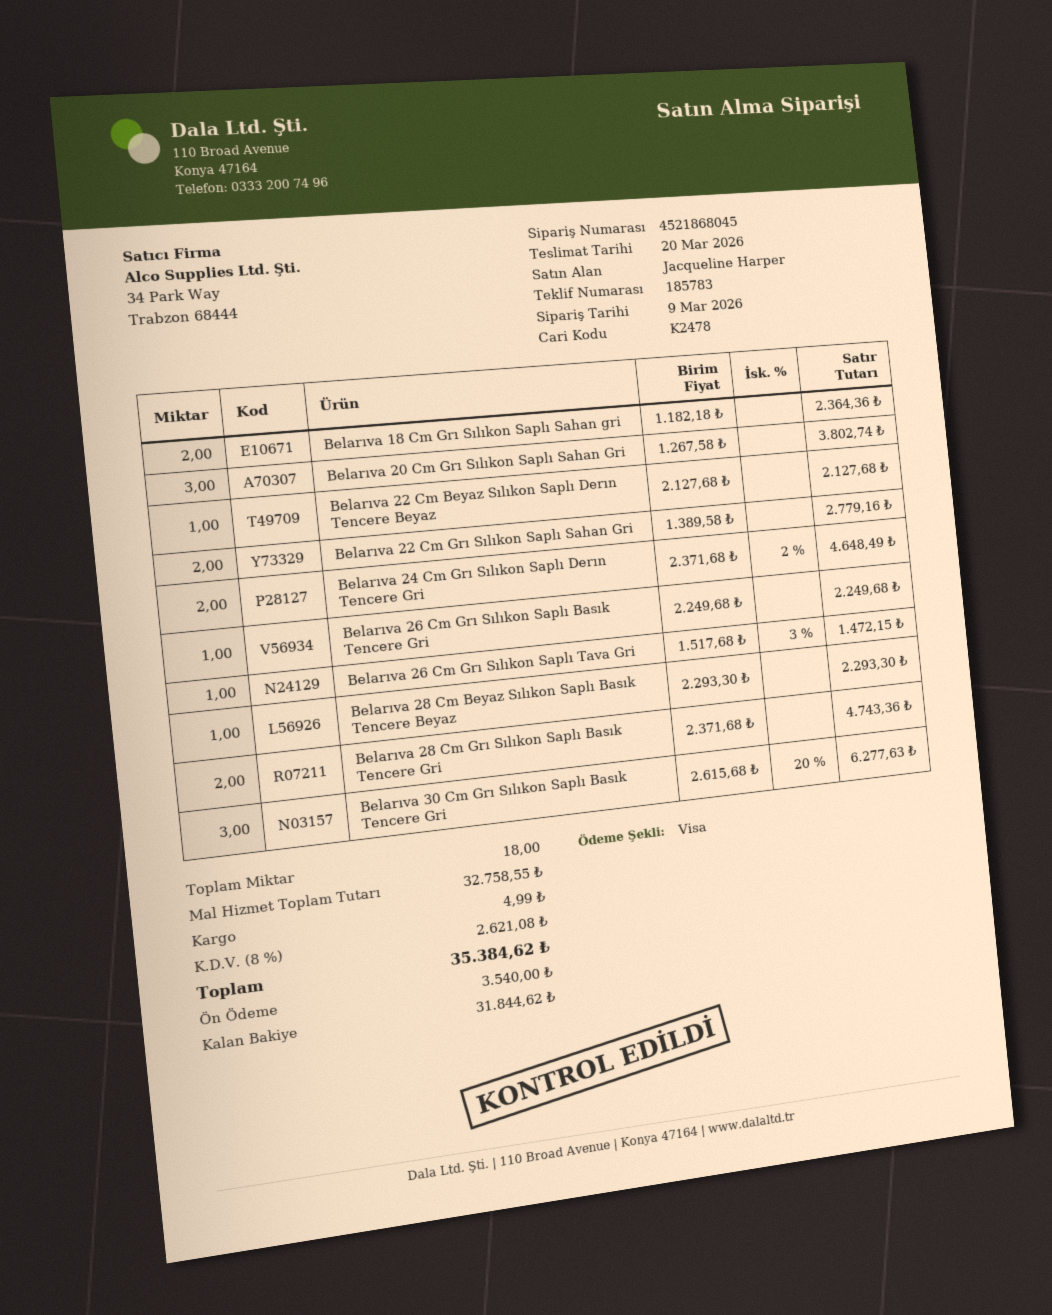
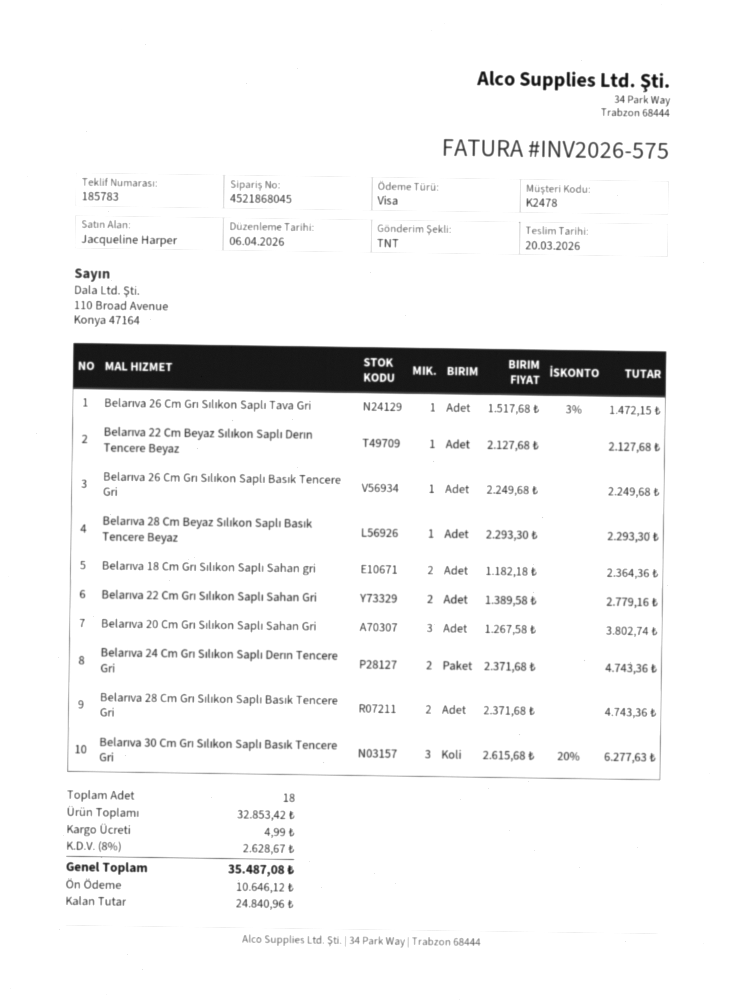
Belarıva 24 Cm Grı Sılıkon Saplı Derın Tencere Gri: 2 x 2371.68 - 2% = 4648.49 -> 2 x 2371.68 = 4743.36
subtotal: 32758.55 -> 32853.42
tax: 8% = 2621.08 -> 8% = 2628.67
total: 35384.62 -> 35487.08
deposit: 3540.00 -> 10646.12
balance: 31844.62 -> 24840.96

